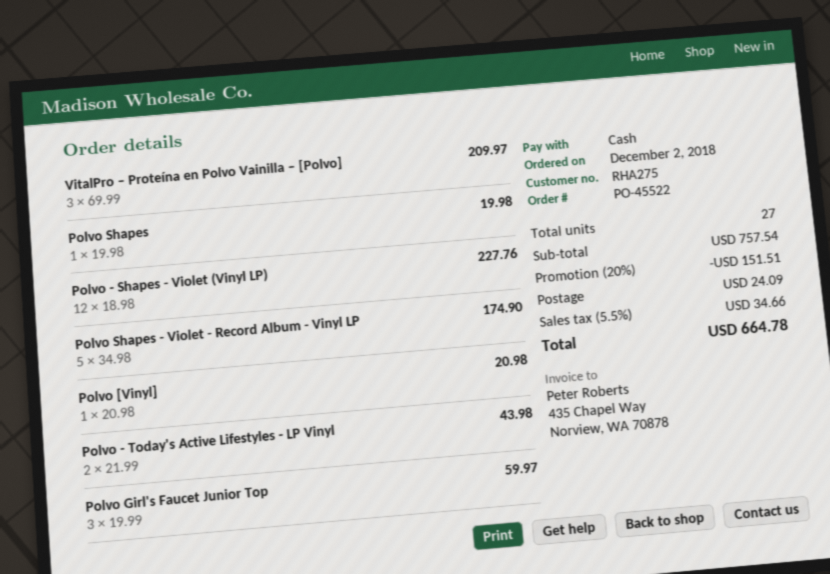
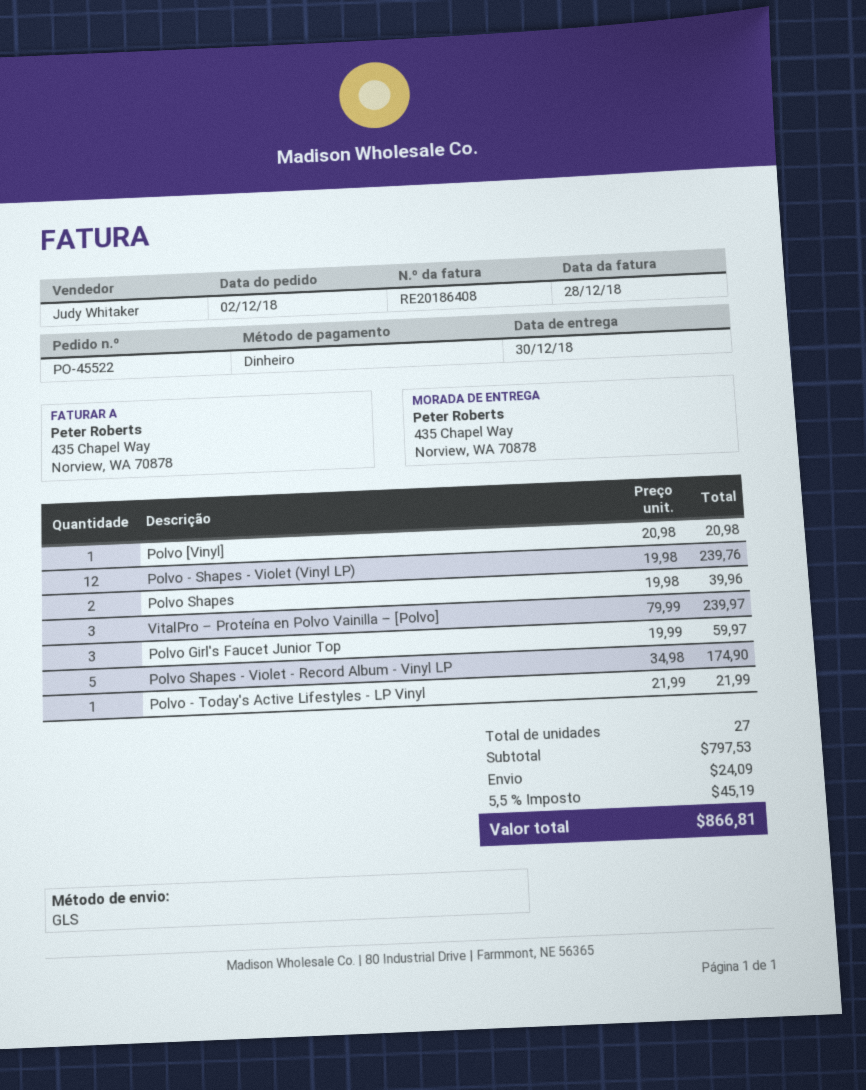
VitalPro – Proteína en Polvo Vainilla – [Polvo]: 3 x 69.99 = 209.97 -> 3 x 79.99 = 239.97
Polvo Shapes: 1 x 19.98 = 19.98 -> 2 x 19.98 = 39.96
Polvo - Shapes - Violet (Vinyl LP): 12 x 18.98 = 227.76 -> 12 x 19.98 = 239.76
Polvo - Today's Active Lifestyles - LP Vinyl: 2 x 21.99 = 43.98 -> 1 x 21.99 = 21.99
subtotal: 757.54 -> 797.53
discount: 20% = 151.51 -> none
tax: 5.5% = 34.66 -> 5.5% = 45.19
total: 664.78 -> 866.81

